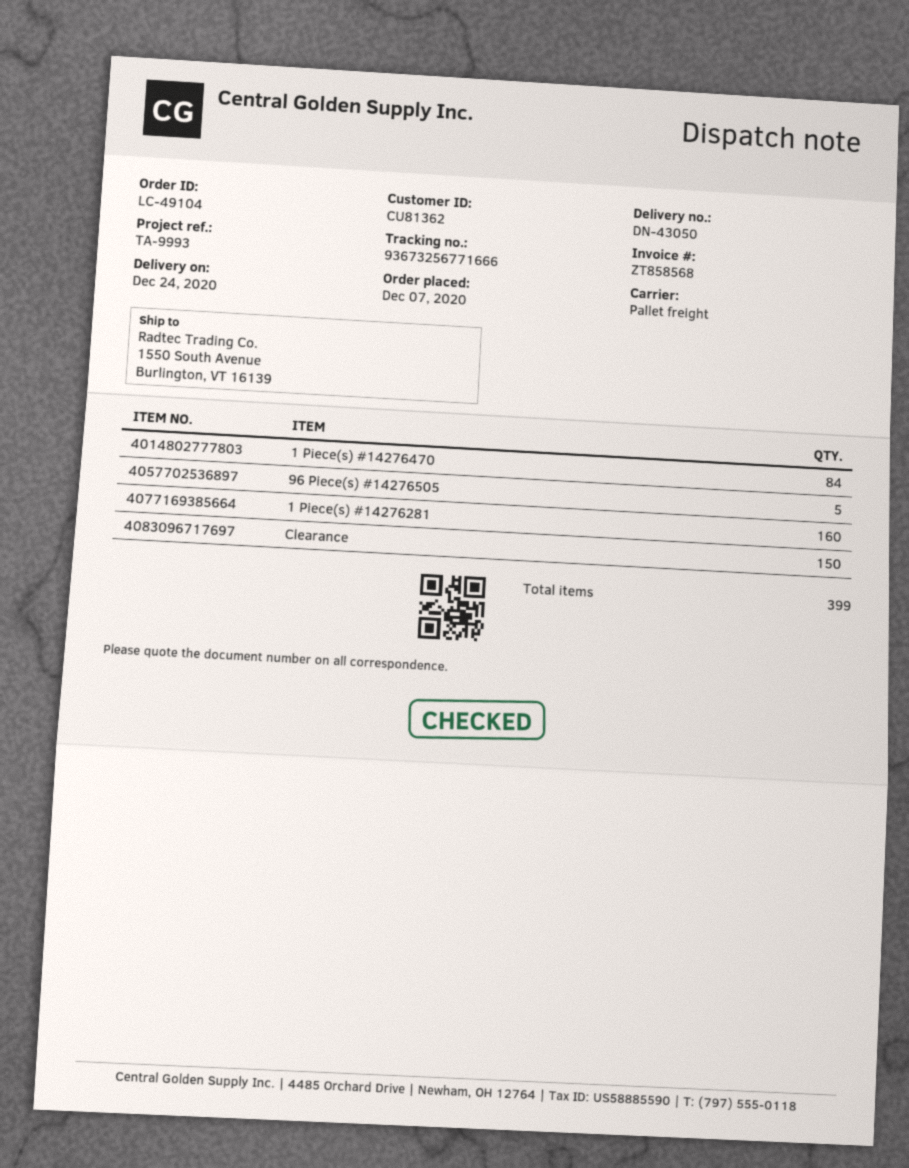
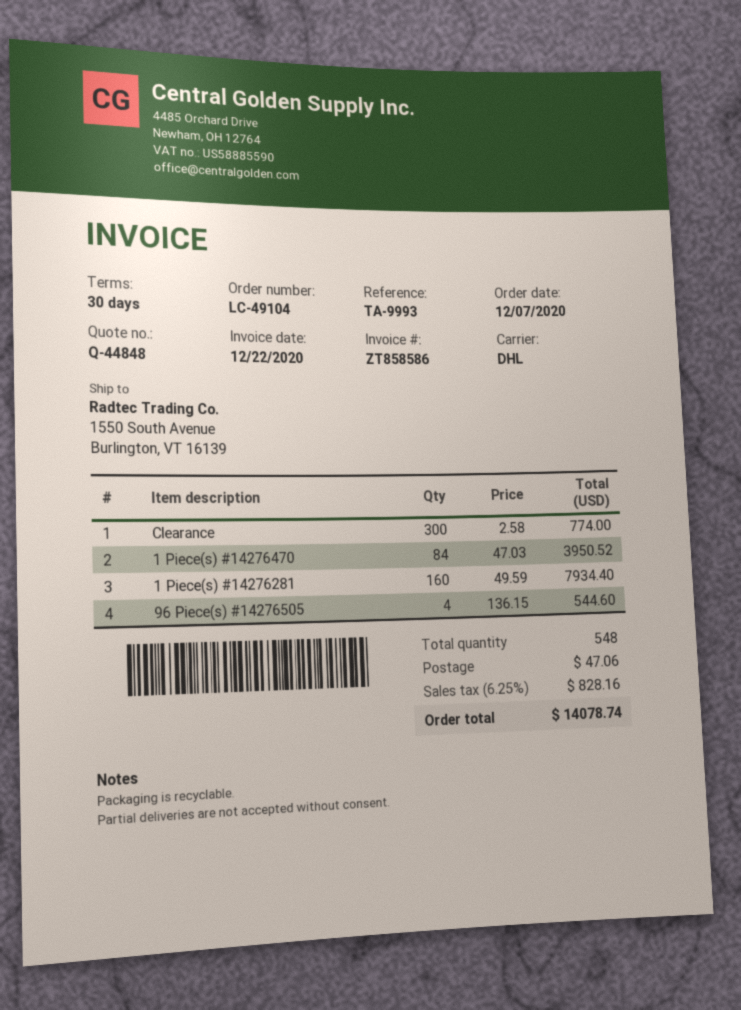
invoice number: ZT858568 -> ZT858586
shipping method: pallet freight -> DHL
96 Piece(s) #14276505: 5 -> 4
Clearance: 150 -> 300
total quantity: 399 -> 548

